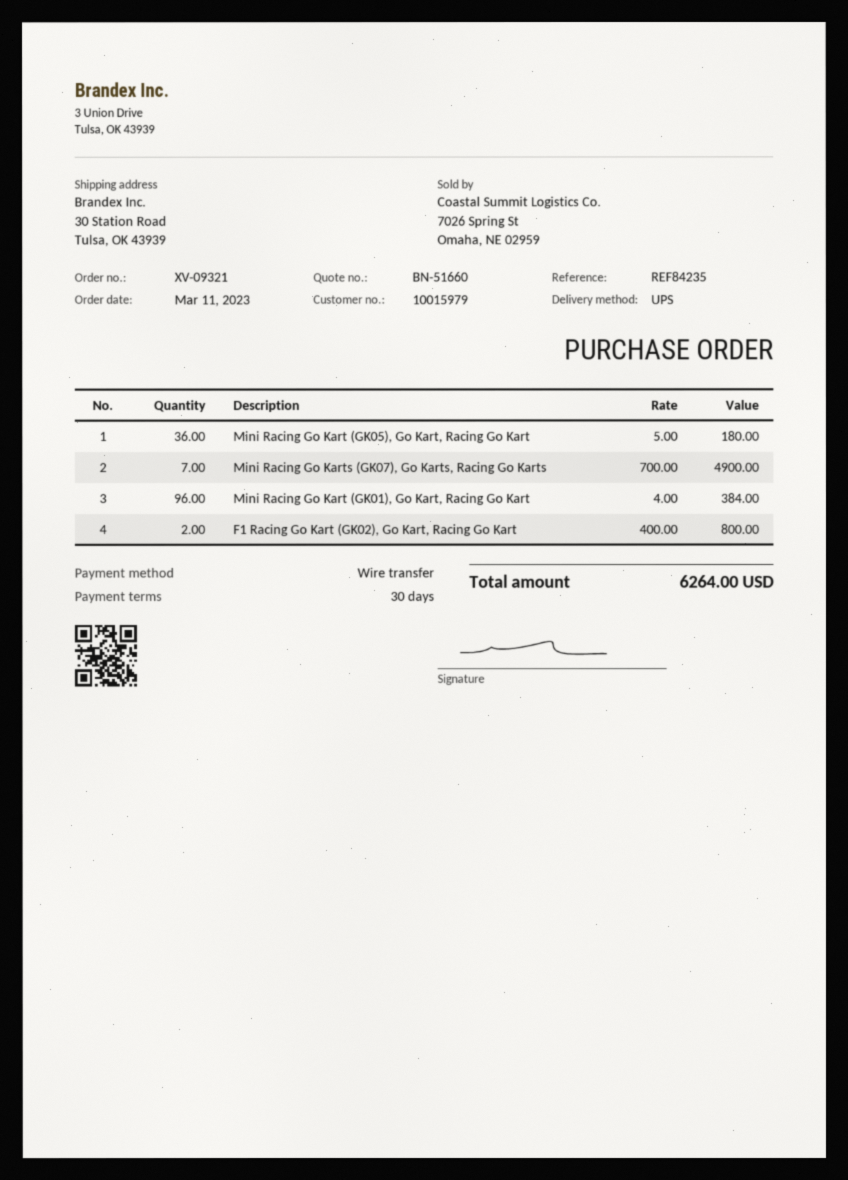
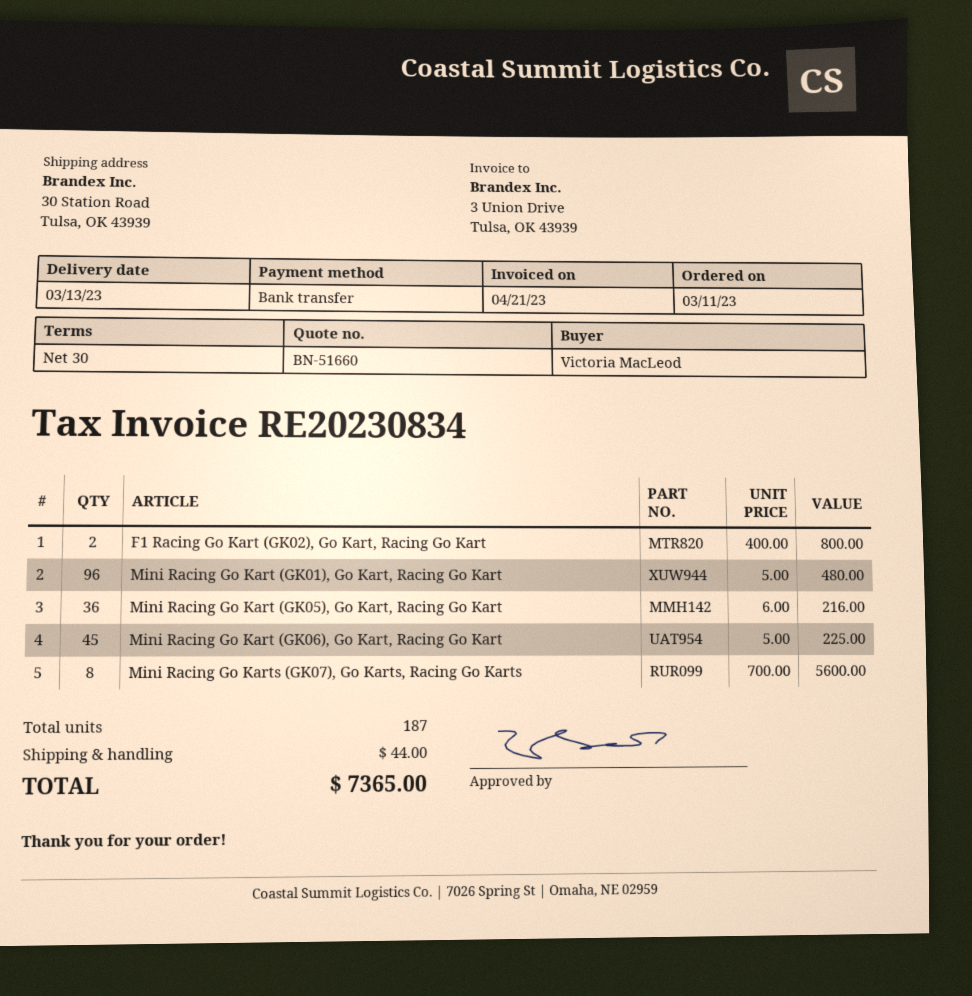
Mini Racing Go Kart (GK05), Go Kart, Racing Go Kart: 36 x 5.00 = 180.00 -> 36 x 6.00 = 216.00
Mini Racing Go Karts (GK07), Go Karts, Racing Go Karts: 7 x 700.00 = 4900.00 -> 8 x 700.00 = 5600.00
Mini Racing Go Kart (GK01), Go Kart, Racing Go Kart: 96 x 4.00 = 384.00 -> 96 x 5.00 = 480.00
Mini Racing Go Kart (GK06), Go Kart, Racing Go Kart: none -> 45 x 5.00 = 225.00
shipping: none -> 44.00
total: 6264.00 -> 7365.00

